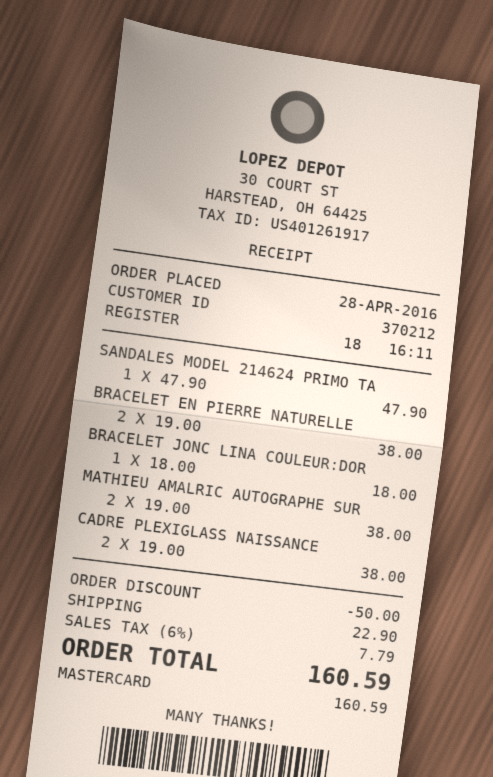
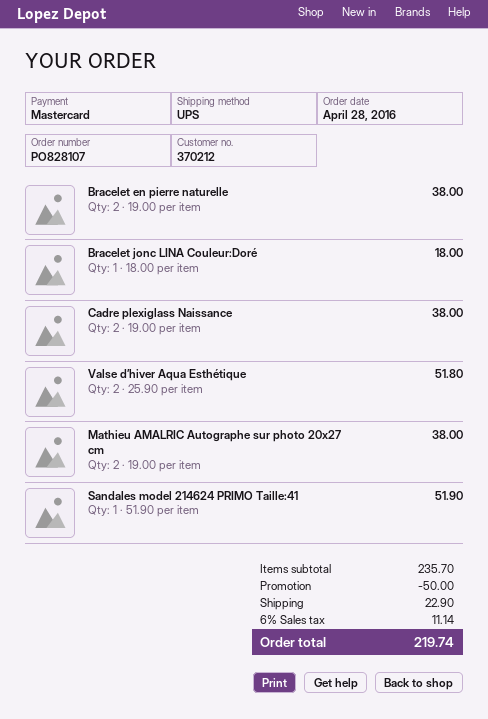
SANDALES MODEL 214624 PRIMO TA: 1 x 47.90 = 47.90 -> 1 x 51.90 = 51.90
Valse d’hiver Aqua Esthétique: none -> 2 x 25.90 = 51.80
tax: 6% = 7.79 -> 6% = 11.14
total: 160.59 -> 219.74

